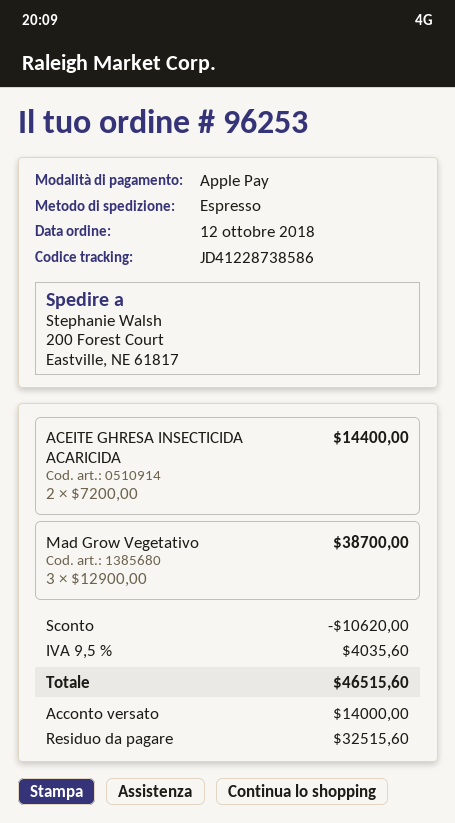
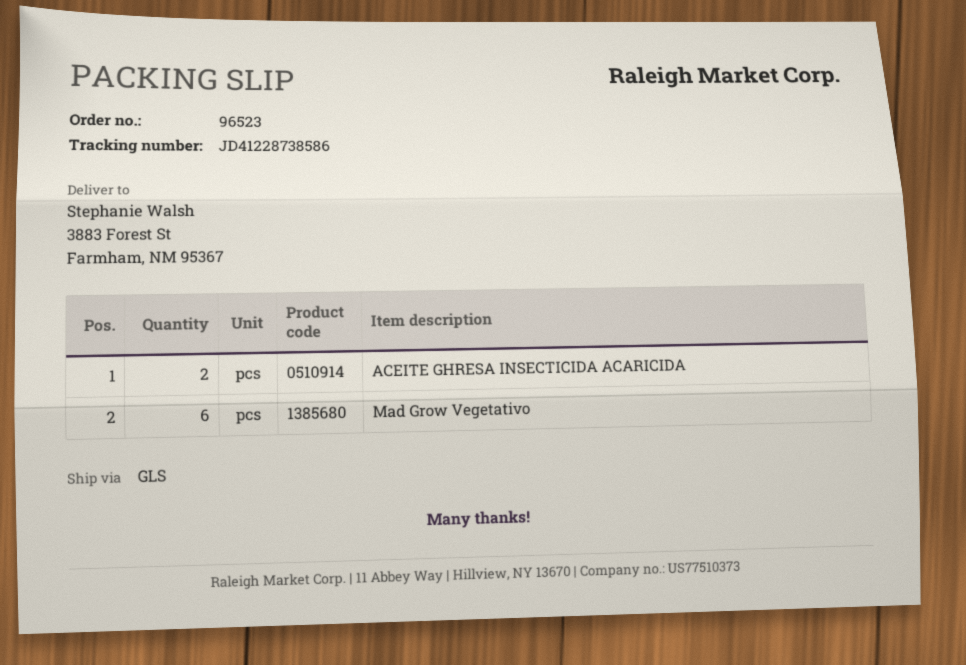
order number: 96253 -> 96523
shipping method: express -> GLS
ship to: 200 Forest Court, Eastville, NE 61817 -> 3883 Forest St, Farmham, NM 95367
Mad Grow Vegetativo: 3 -> 6

